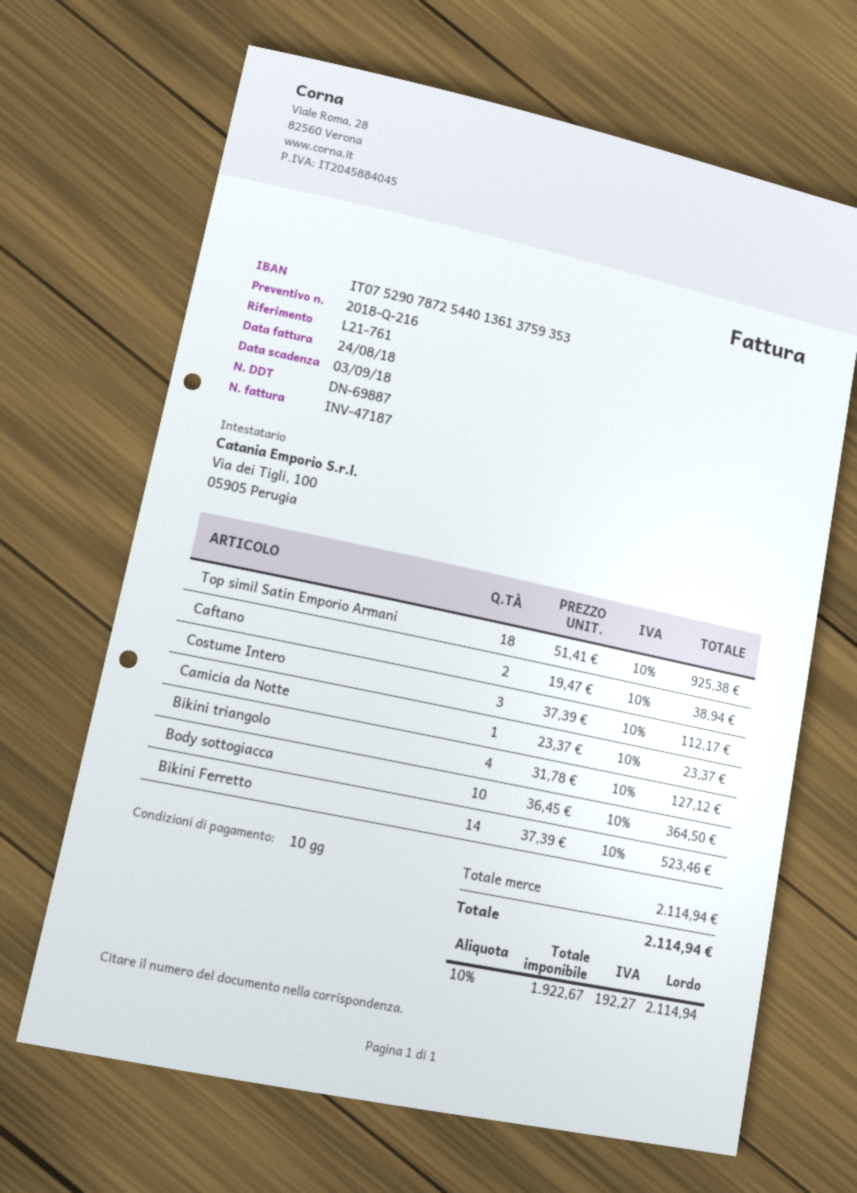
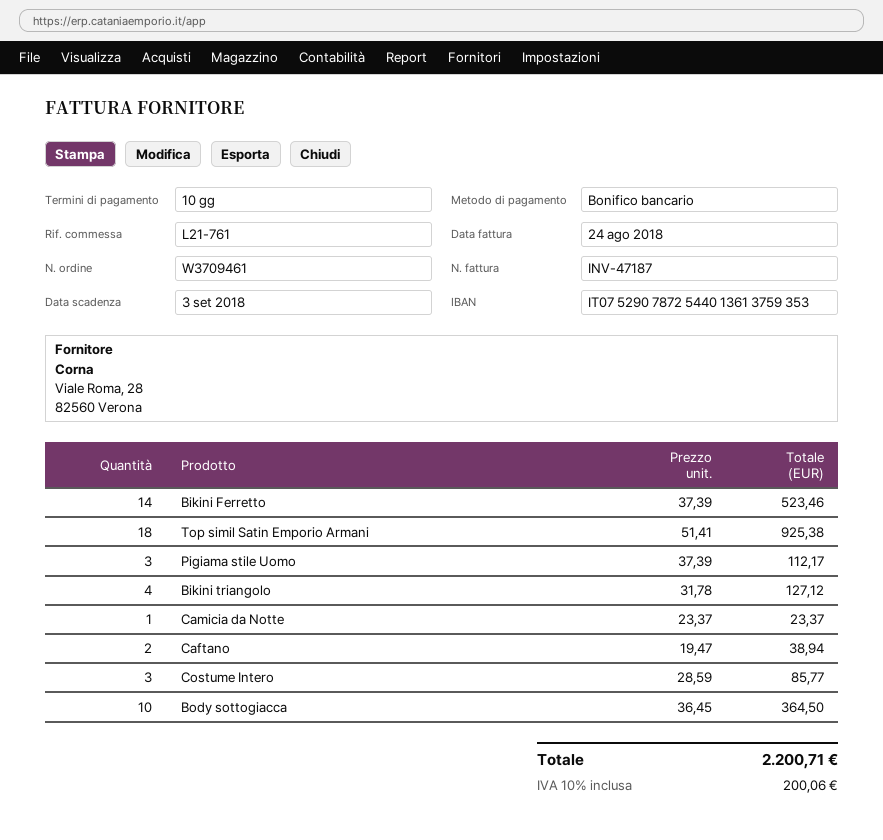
Costume Intero: 3 x 37.39 = 112.17 -> 3 x 28.59 = 85.77
Pigiama stile Uomo: none -> 3 x 37.39 = 112.17
tax: 10% = 192.27 -> 10% = 200.06
total: 2114.94 -> 2200.71

